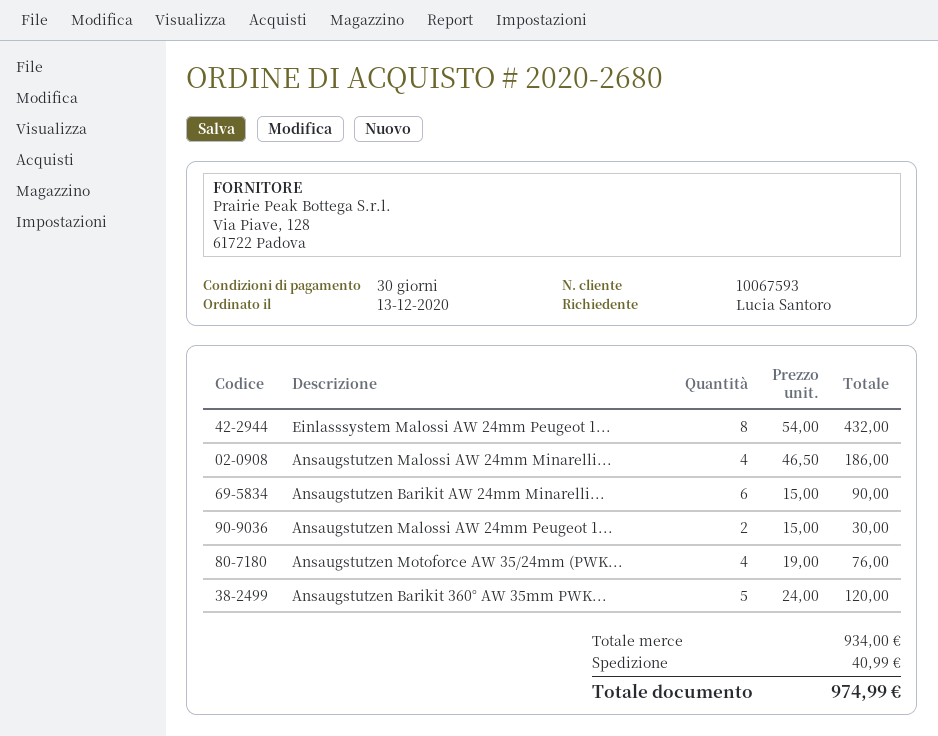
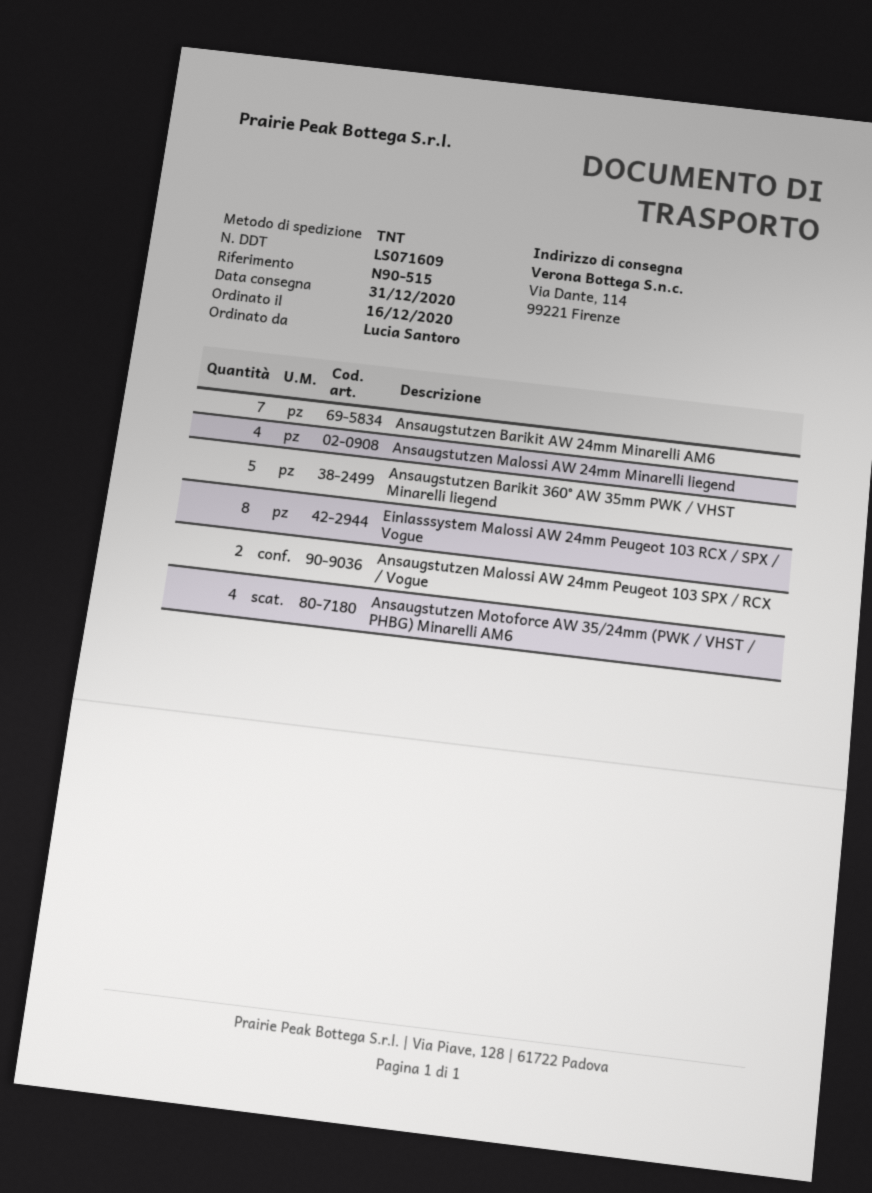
order date: 2020-12-13 -> 2020-12-16
Ansaugstutzen Barikit AW 24mm Minarelli...: 6 -> 7

